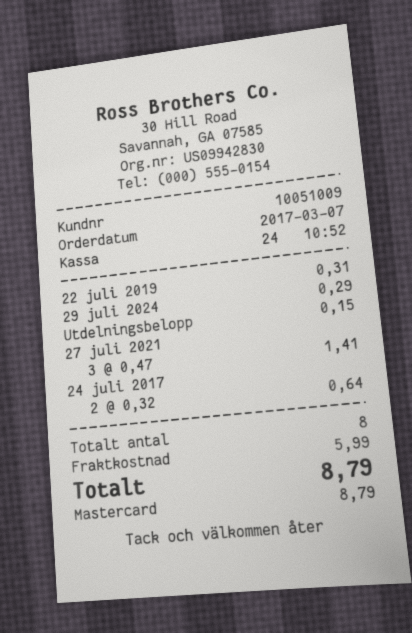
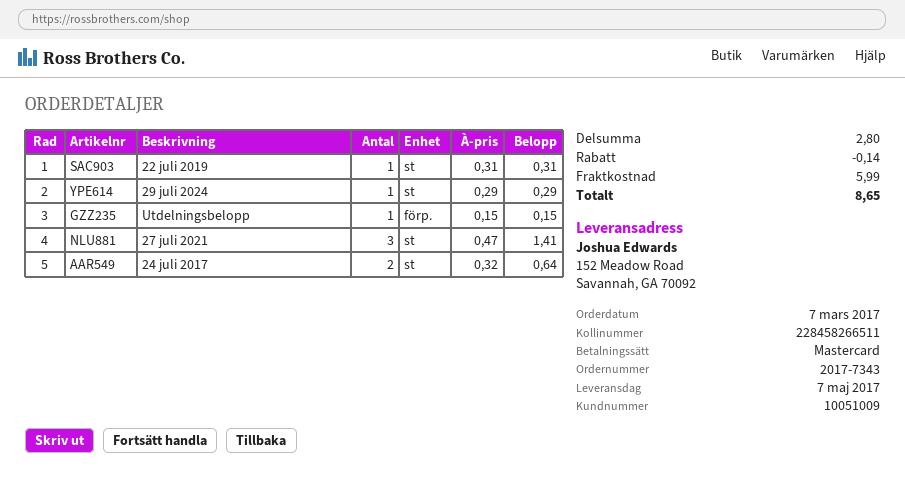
discount: none -> 0.14
total: 8.79 -> 8.65

